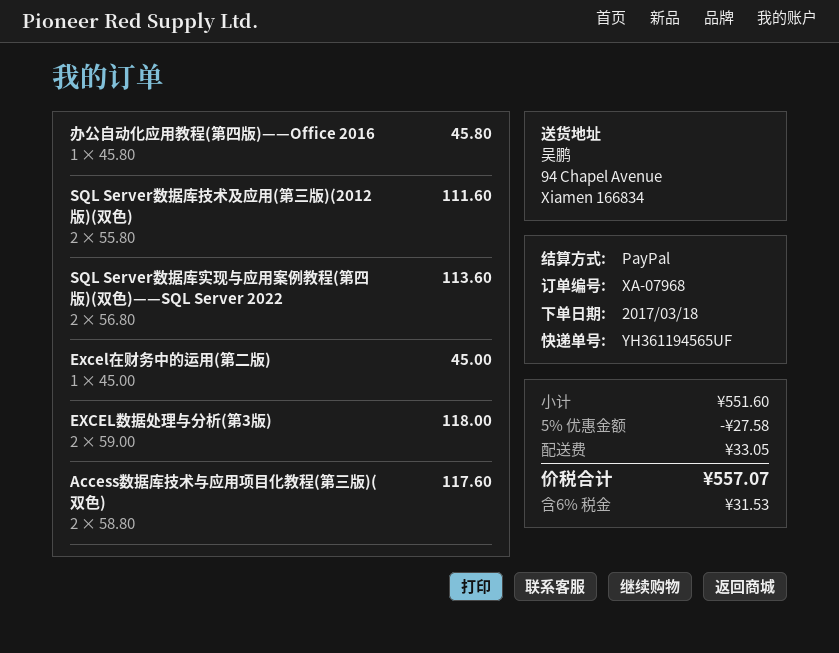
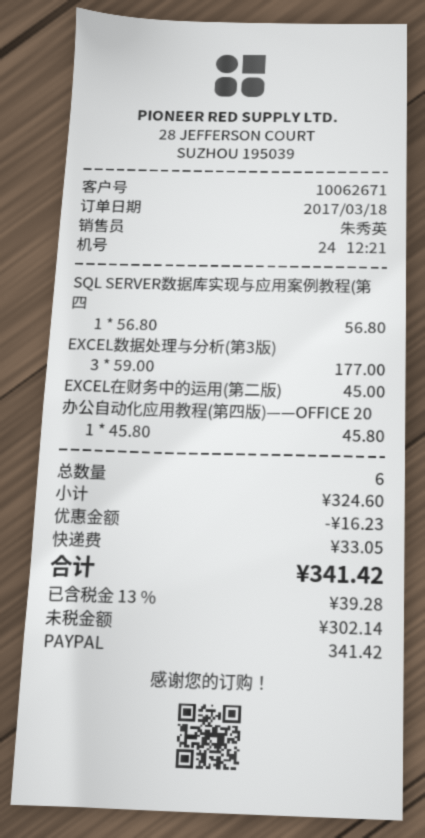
SQL Server数据库技术及应用(第三版)(2012版)(双色): 2 x 55.80 = 111.60 -> none
SQL Server数据库实现与应用案例教程(第四版)(双色)——SQL Server 2022: 2 x 56.80 = 113.60 -> 1 x 56.80 = 56.80
EXCEL数据处理与分析(第3版): 2 x 59.00 = 118.00 -> 3 x 59.00 = 177.00
Access数据库技术与应用项目化教程(第三版)(双色): 2 x 58.80 = 117.60 -> none
subtotal: 551.60 -> 324.60
discount: 27.58 -> 16.23
tax: 6% = 31.53 -> 13% = 39.28
total: 557.07 -> 341.42

